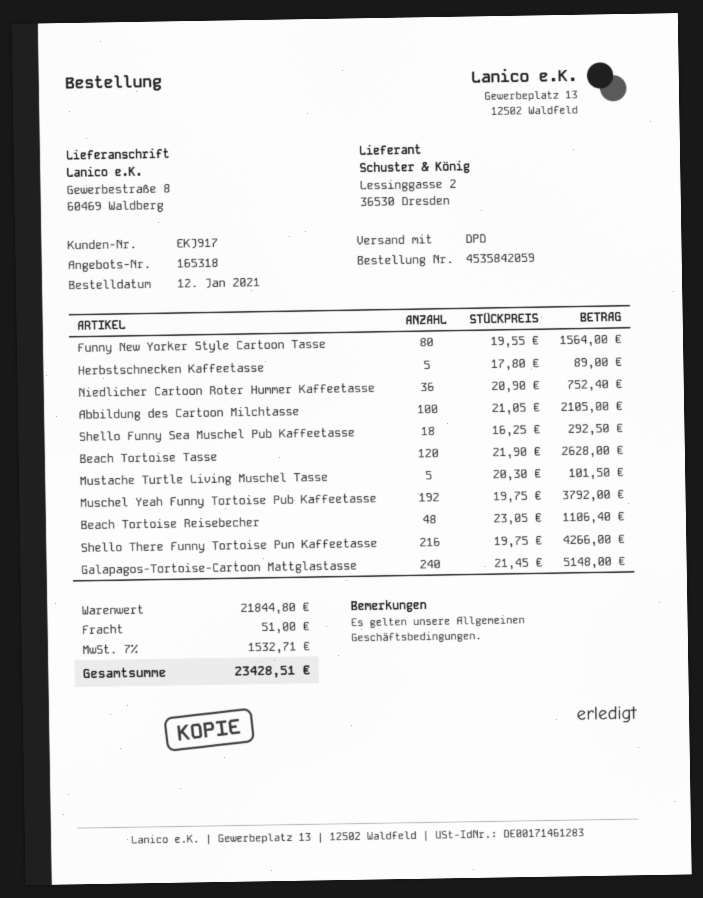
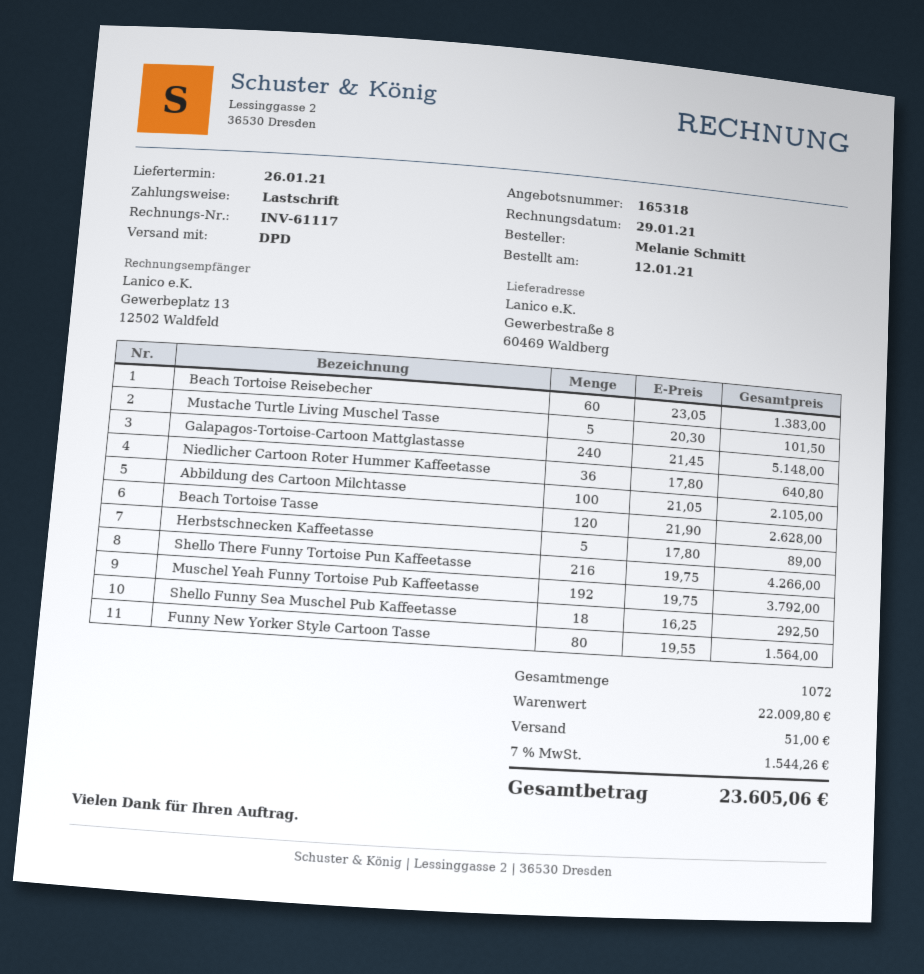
Niedlicher Cartoon Roter Hummer Kaffeetasse: 36 x 20.90 = 752.40 -> 36 x 17.80 = 640.80
Beach Tortoise Reisebecher: 48 x 23.05 = 1106.40 -> 60 x 23.05 = 1383.00
subtotal: 21844.80 -> 22009.80
tax: 7% = 1532.71 -> 7% = 1544.26
total: 23428.51 -> 23605.06

